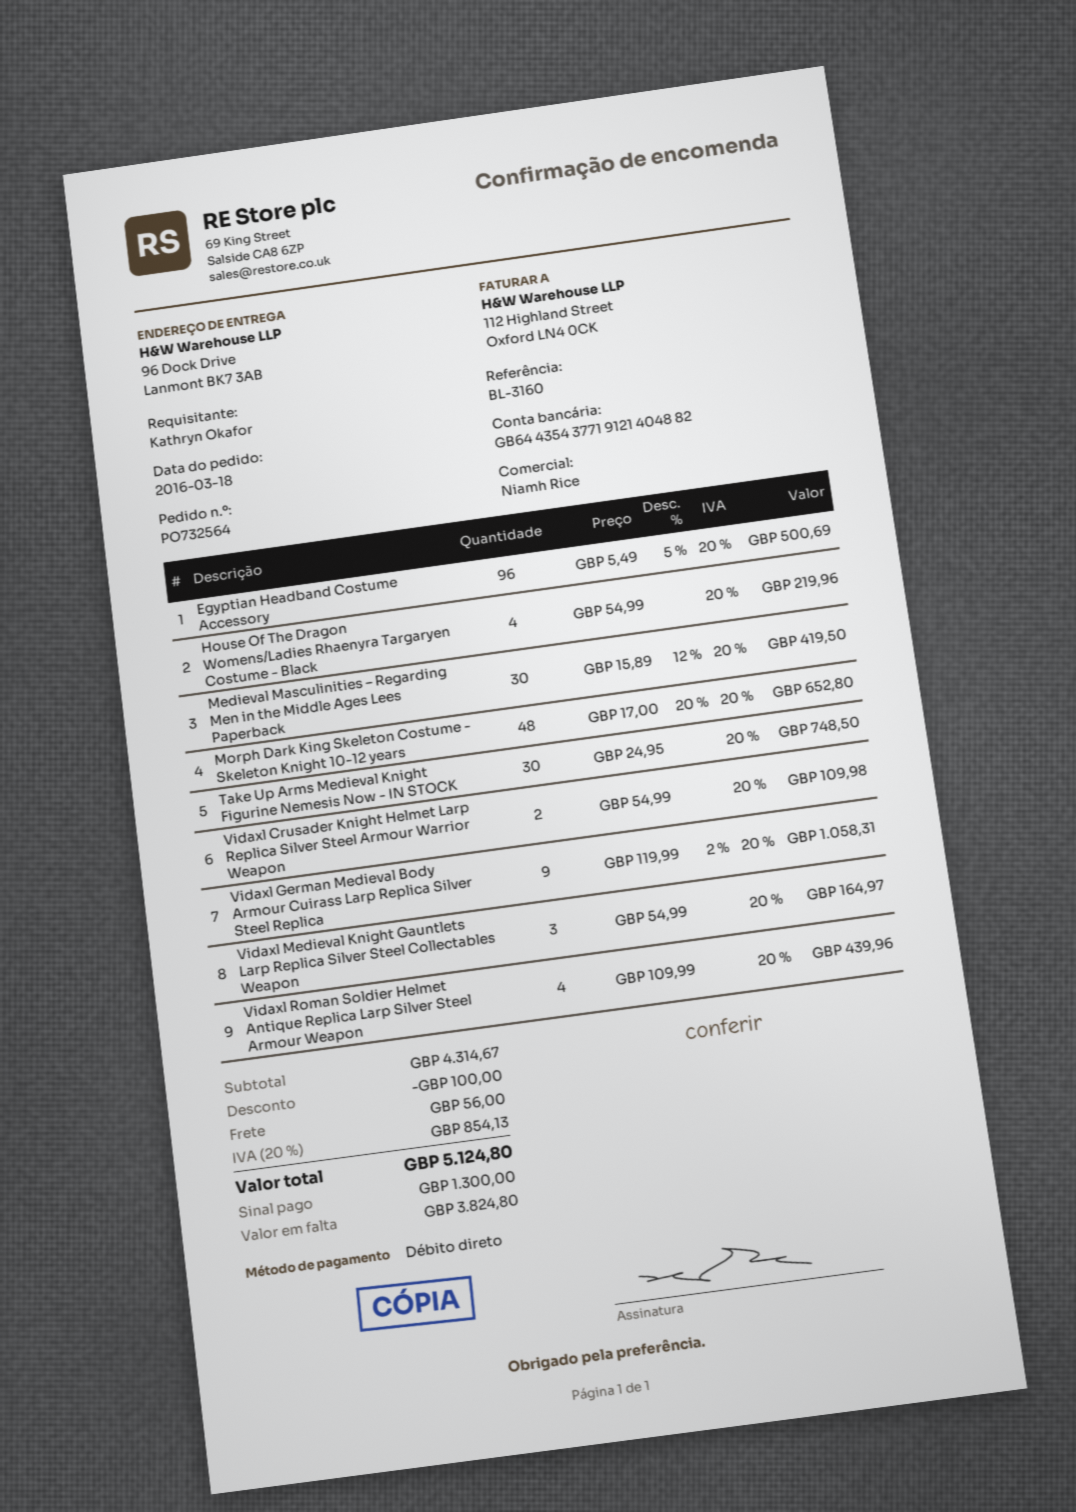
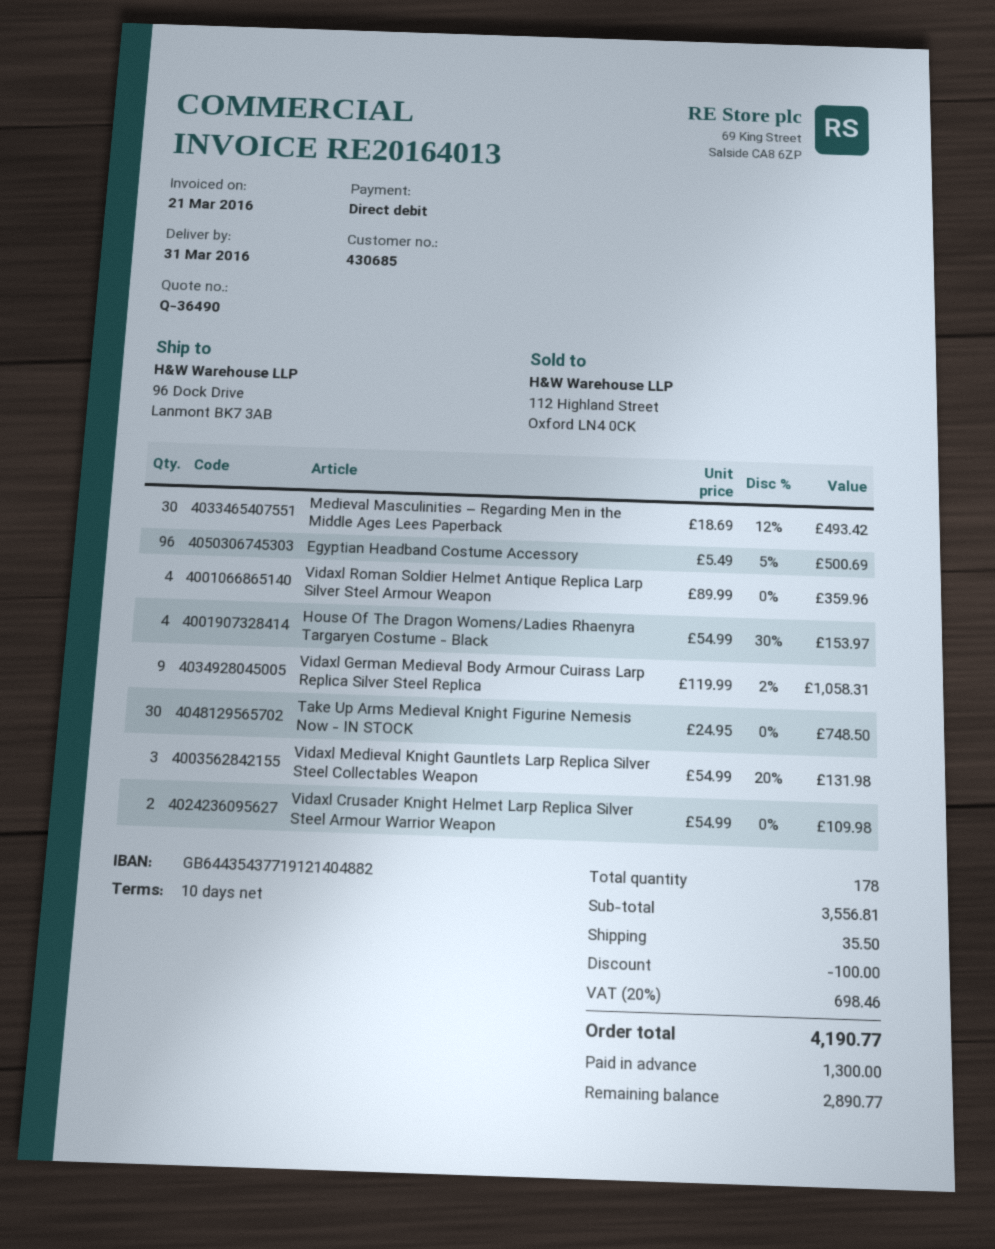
House Of The Dragon Womens/Ladies Rhaenyra Targaryen Costume - Black: 4 x 54.99 = 219.96 -> 4 x 54.99 - 30% = 153.97
Medieval Masculinities – Regarding Men in the Middle Ages Lees Paperback: 30 x 15.89 - 12% = 419.50 -> 30 x 18.69 - 12% = 493.42
Morph Dark King Skeleton Costume - Skeleton Knight 10-12 years: 48 x 17.00 - 20% = 652.80 -> none
Vidaxl Medieval Knight Gauntlets Larp Replica Silver Steel Collectables Weapon: 3 x 54.99 = 164.97 -> 3 x 54.99 - 20% = 131.98
Vidaxl Roman Soldier Helmet Antique Replica Larp Silver Steel Armour Weapon: 4 x 109.99 = 439.96 -> 4 x 89.99 = 359.96
subtotal: 4314.67 -> 3556.81
shipping: 56.00 -> 35.50
tax: 20% = 854.13 -> 20% = 698.46
total: 5124.80 -> 4190.77
balance: 3824.80 -> 2890.77

